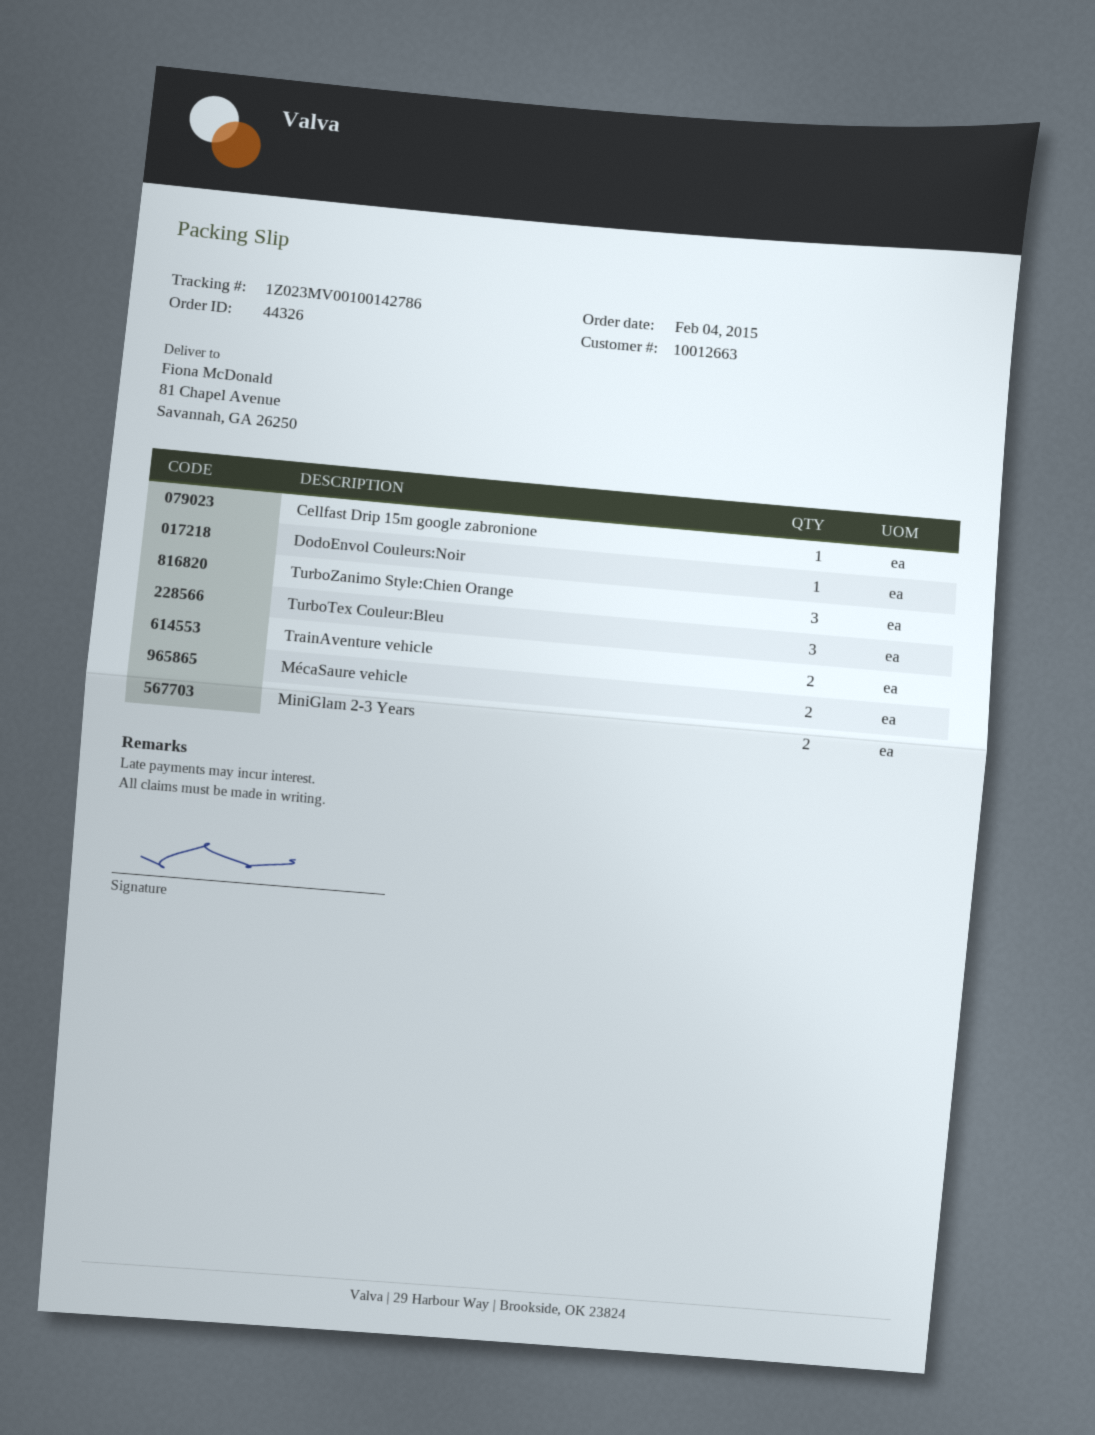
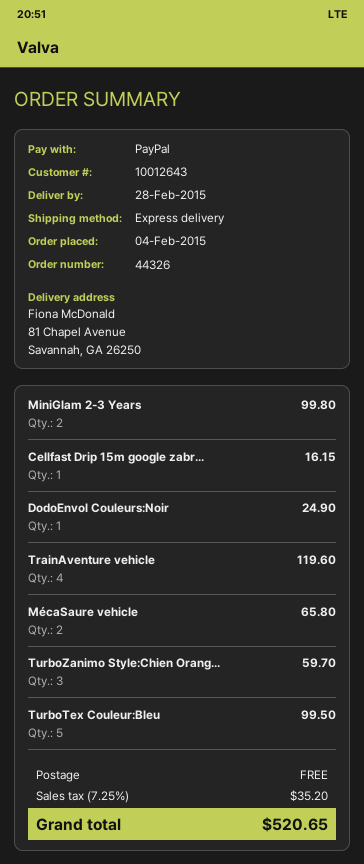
customer number: 10012663 -> 10012643
TurboTex Couleur:Bleu: 3 -> 5
TrainAventure vehicle: 2 -> 4

